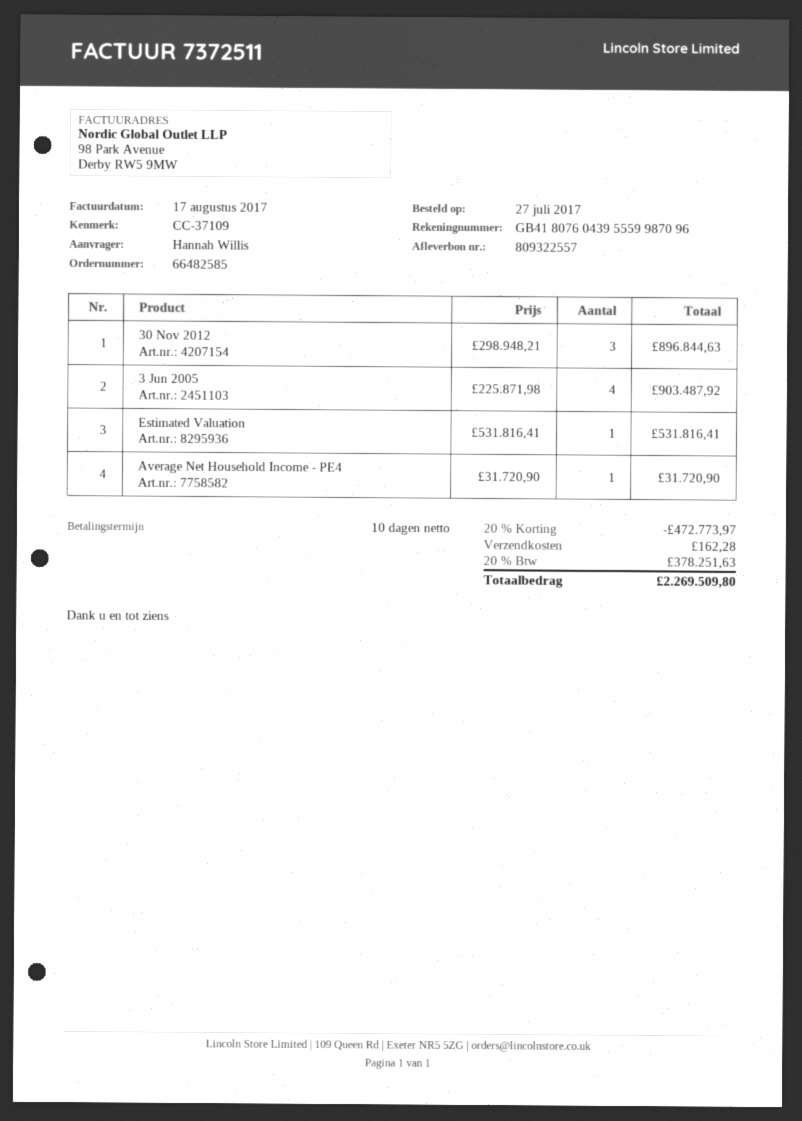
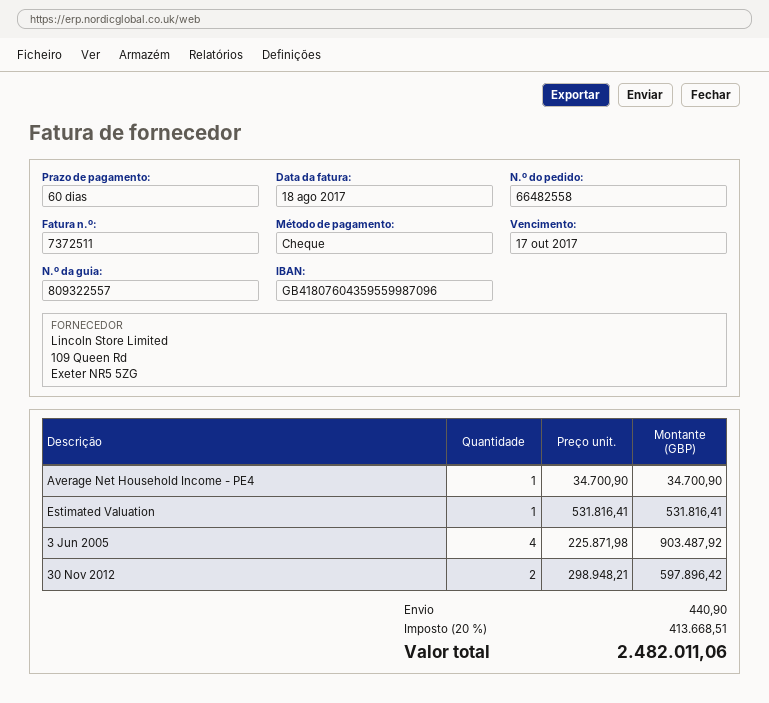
order number: 66482585 -> 66482558
invoice date: 2017-08-17 -> 2017-08-18
payment terms: 10 days -> 60 days
bank account: GB41807604395559987096 -> GB41807604359559987096
30 Nov 2012: 3 x 298948.21 = 896844.63 -> 2 x 298948.21 = 597896.42
Average Net Household Income - PE4: 1 x 31720.90 = 31720.90 -> 1 x 34700.90 = 34700.90
discount: 20% = 472773.97 -> none
shipping: 162.28 -> 440.90
tax: 20% = 378251.63 -> 20% = 413668.51
total: 2269509.80 -> 2482011.06

